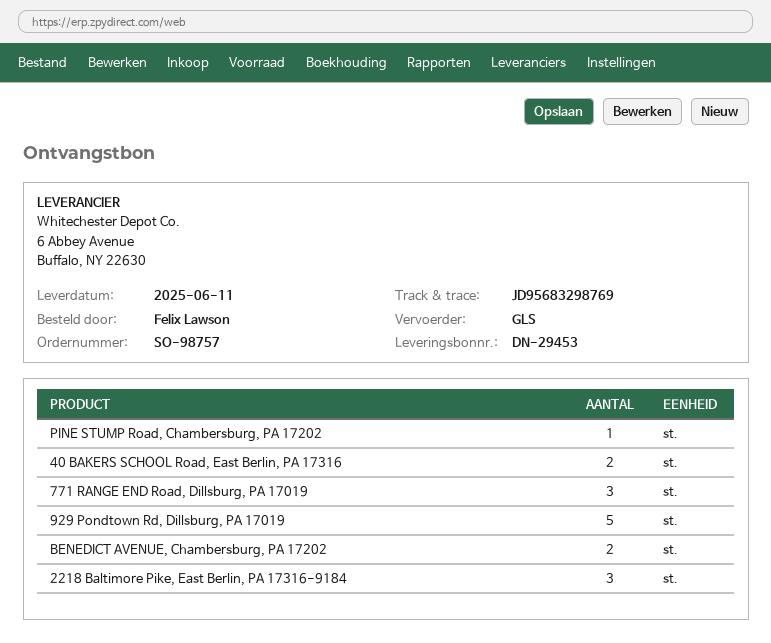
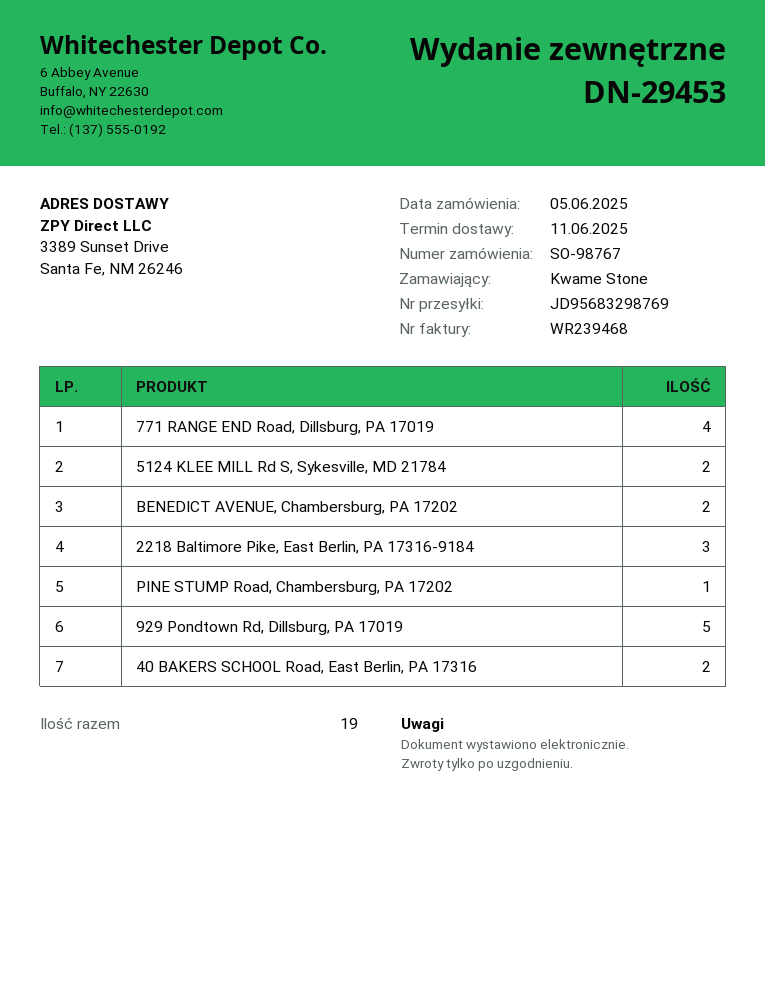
order number: SO-98757 -> SO-98767
ordered by: Felix Lawson -> Kwame Stone
771 RANGE END Road, Dillsburg, PA 17019: 3 -> 4
5124 KLEE MILL Rd S, Sykesville, MD 21784: none -> 2

